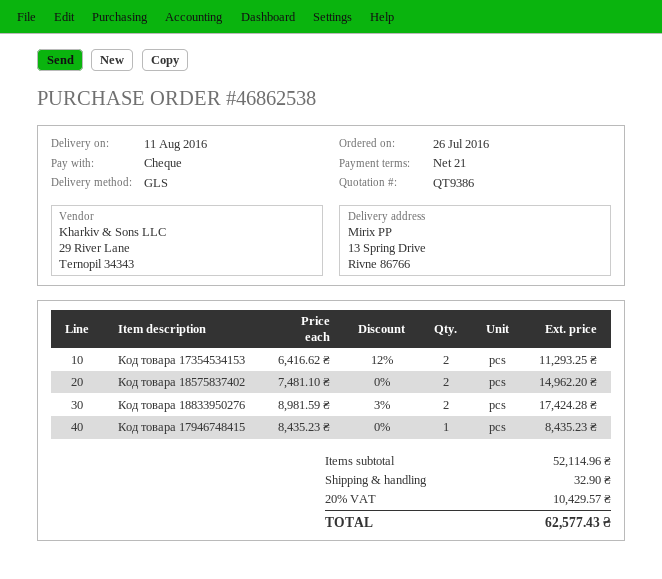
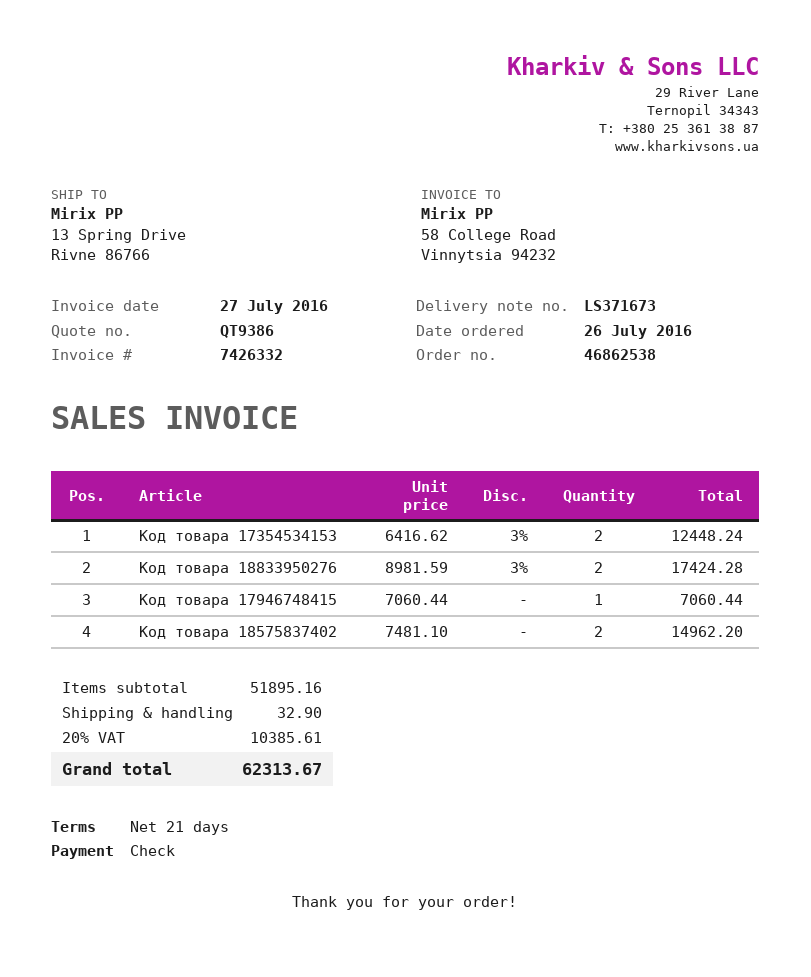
Код товара 17354534153: 2 x 6416.62 - 12% = 11293.25 -> 2 x 6416.62 - 3% = 12448.24
Код товара 17946748415: 1 x 8435.23 = 8435.23 -> 1 x 7060.44 = 7060.44
subtotal: 52114.96 -> 51895.16
tax: 20% = 10429.57 -> 20% = 10385.61
total: 62577.43 -> 62313.67

